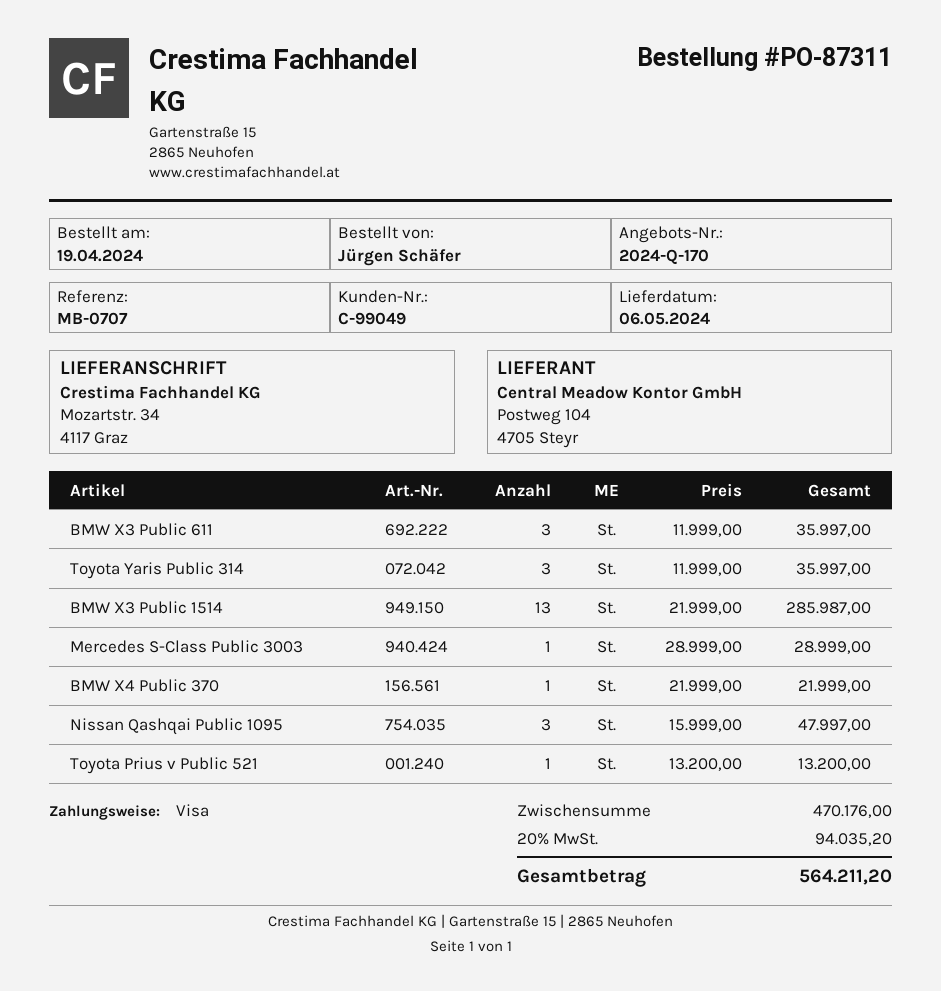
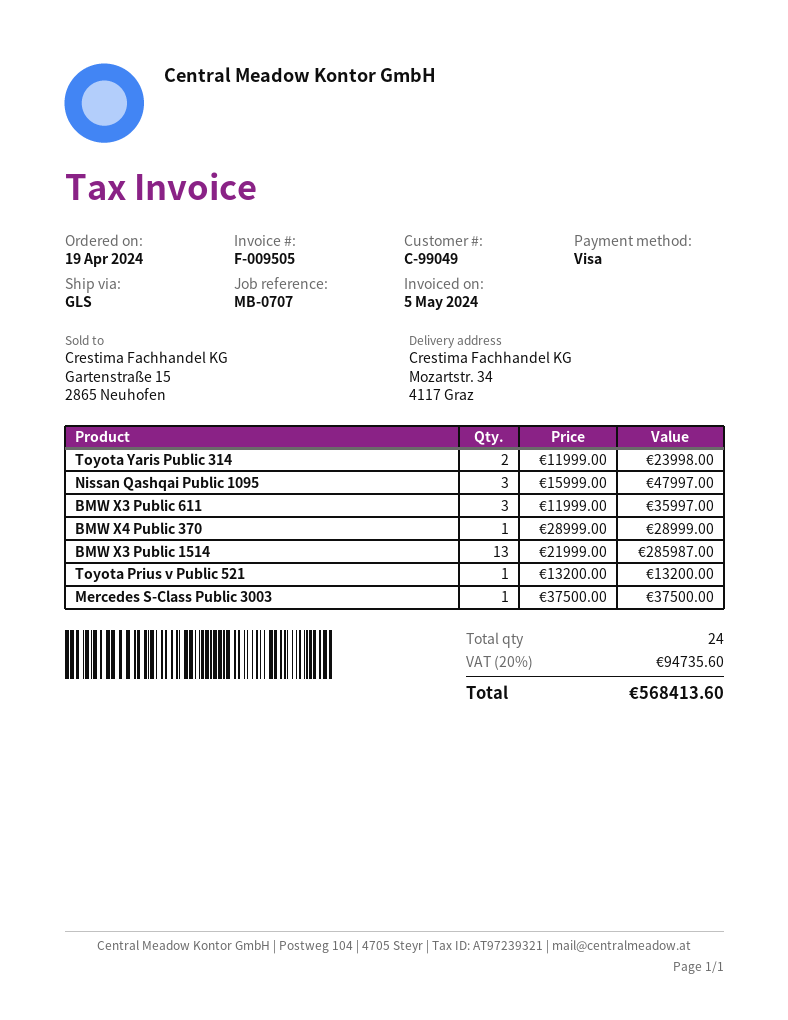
Toyota Yaris Public 314: 3 x 11999.00 = 35997.00 -> 2 x 11999.00 = 23998.00
Mercedes S-Class Public 3003: 1 x 28999.00 = 28999.00 -> 1 x 37500.00 = 37500.00
BMW X4 Public 370: 1 x 21999.00 = 21999.00 -> 1 x 28999.00 = 28999.00
tax: 20% = 94035.20 -> 20% = 94735.60
total: 564211.20 -> 568413.60

